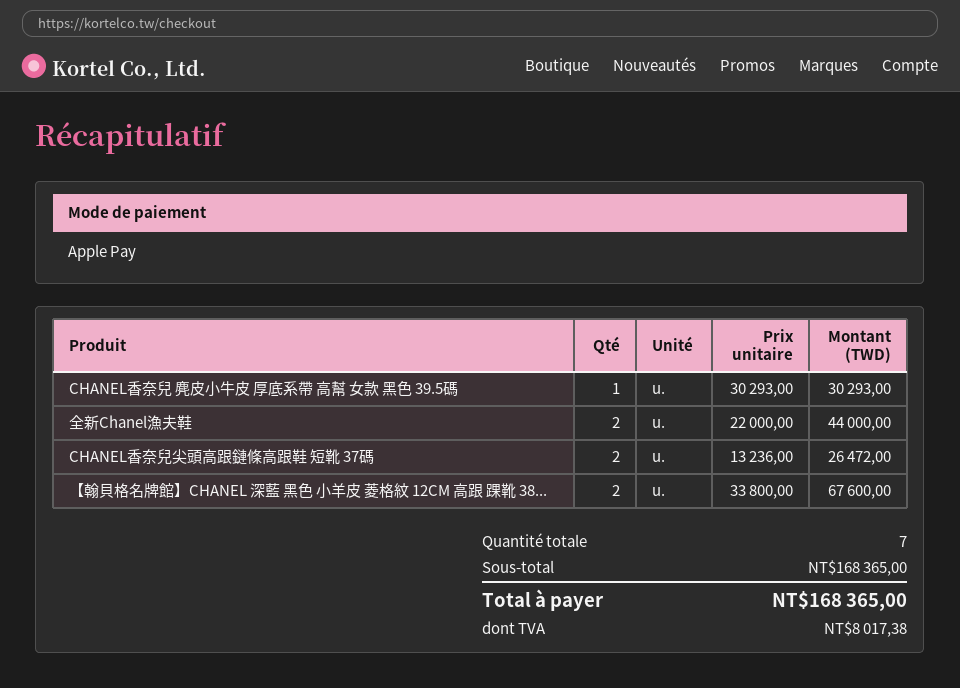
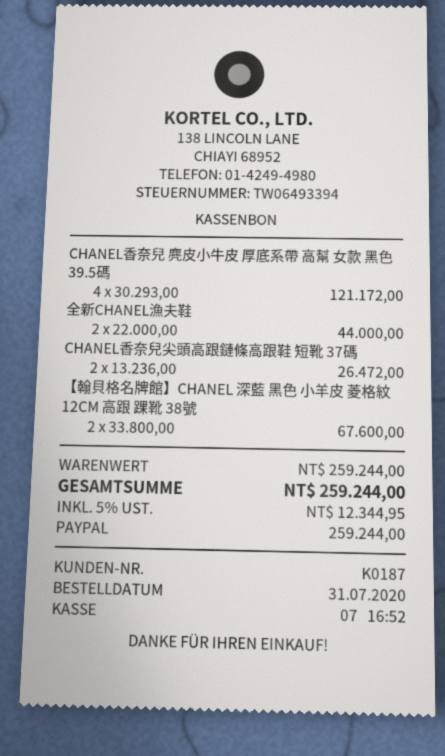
payment method: Apple Pay -> PayPal
CHANEL香奈兒 麂皮小牛皮 厚底系帶 高幫 女款 黑色 39.5碼: 1 x 30293.00 = 30293.00 -> 4 x 30293.00 = 121172.00
subtotal: 168365.00 -> 259244.00
tax: 8017.38 -> 12344.95
total: 168365.00 -> 259244.00

